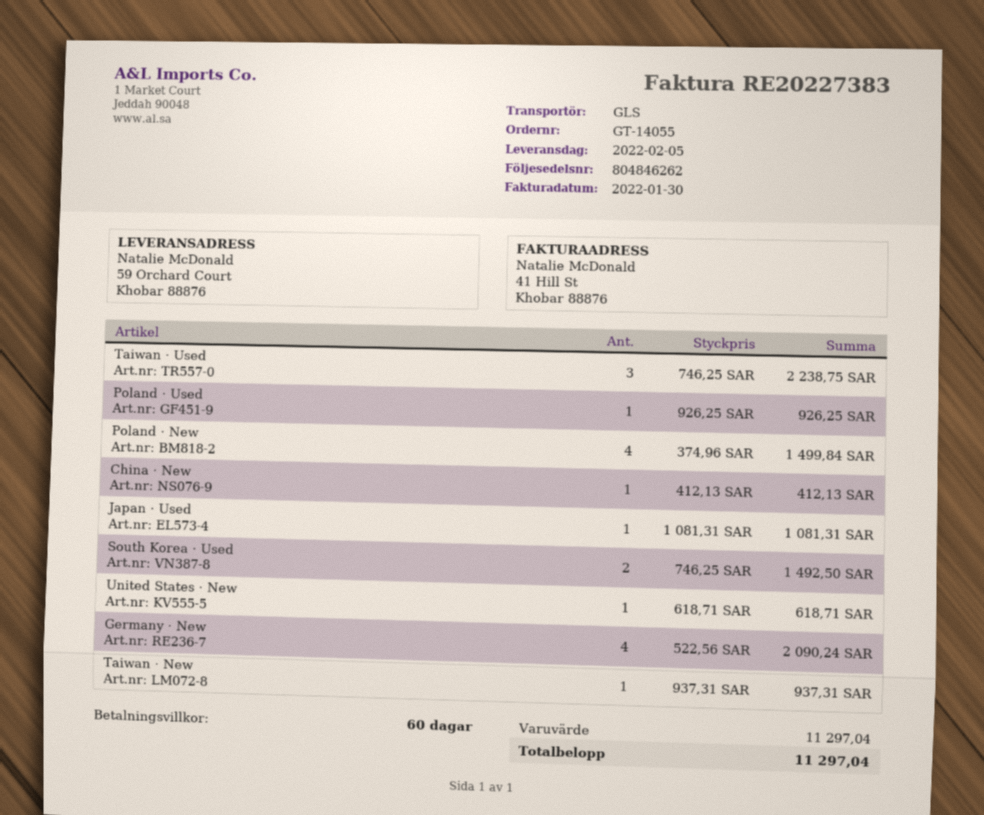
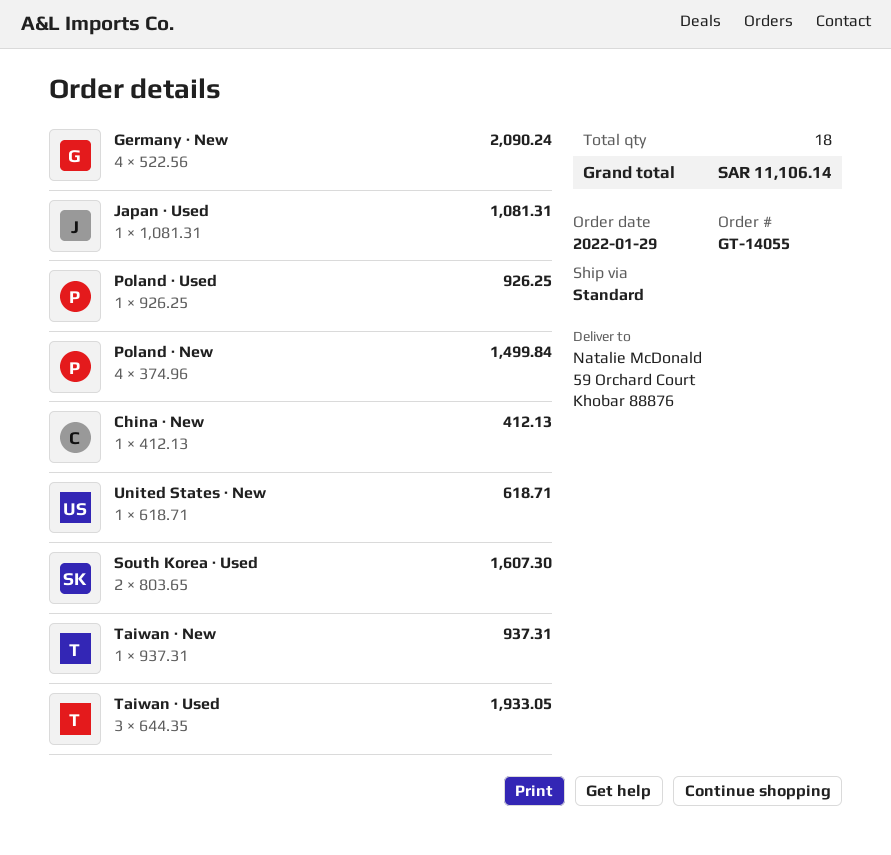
shipping method: GLS -> standard
Taiwan · Used: 3 x 746.25 = 2238.75 -> 3 x 644.35 = 1933.05
South Korea · Used: 2 x 746.25 = 1492.50 -> 2 x 803.65 = 1607.30
total: 11297.04 -> 11106.14

